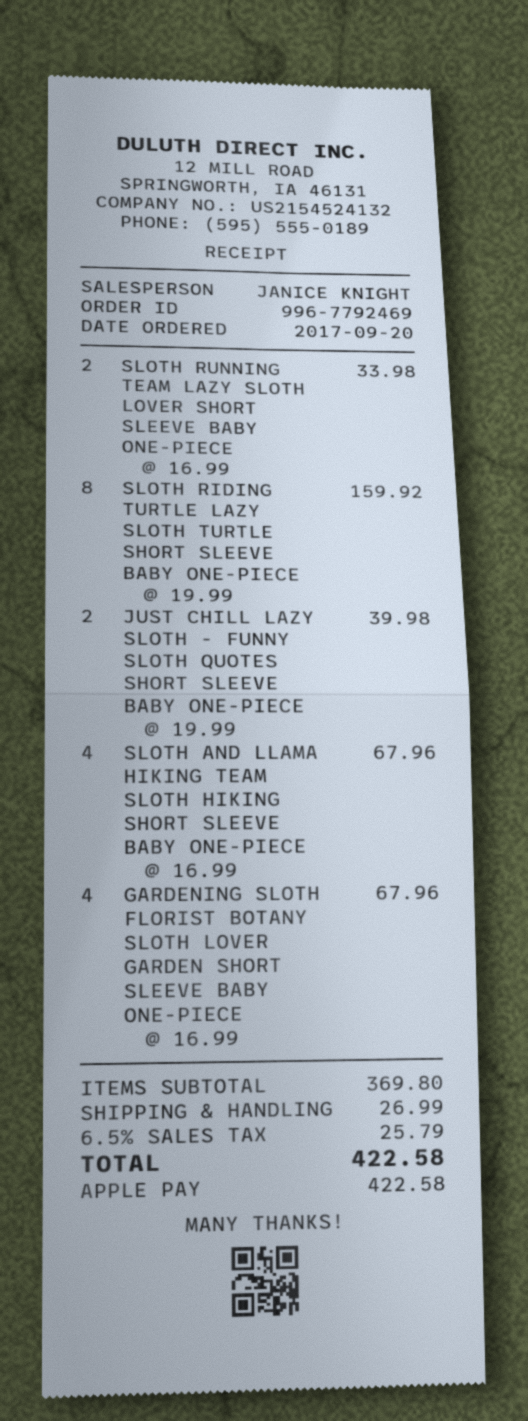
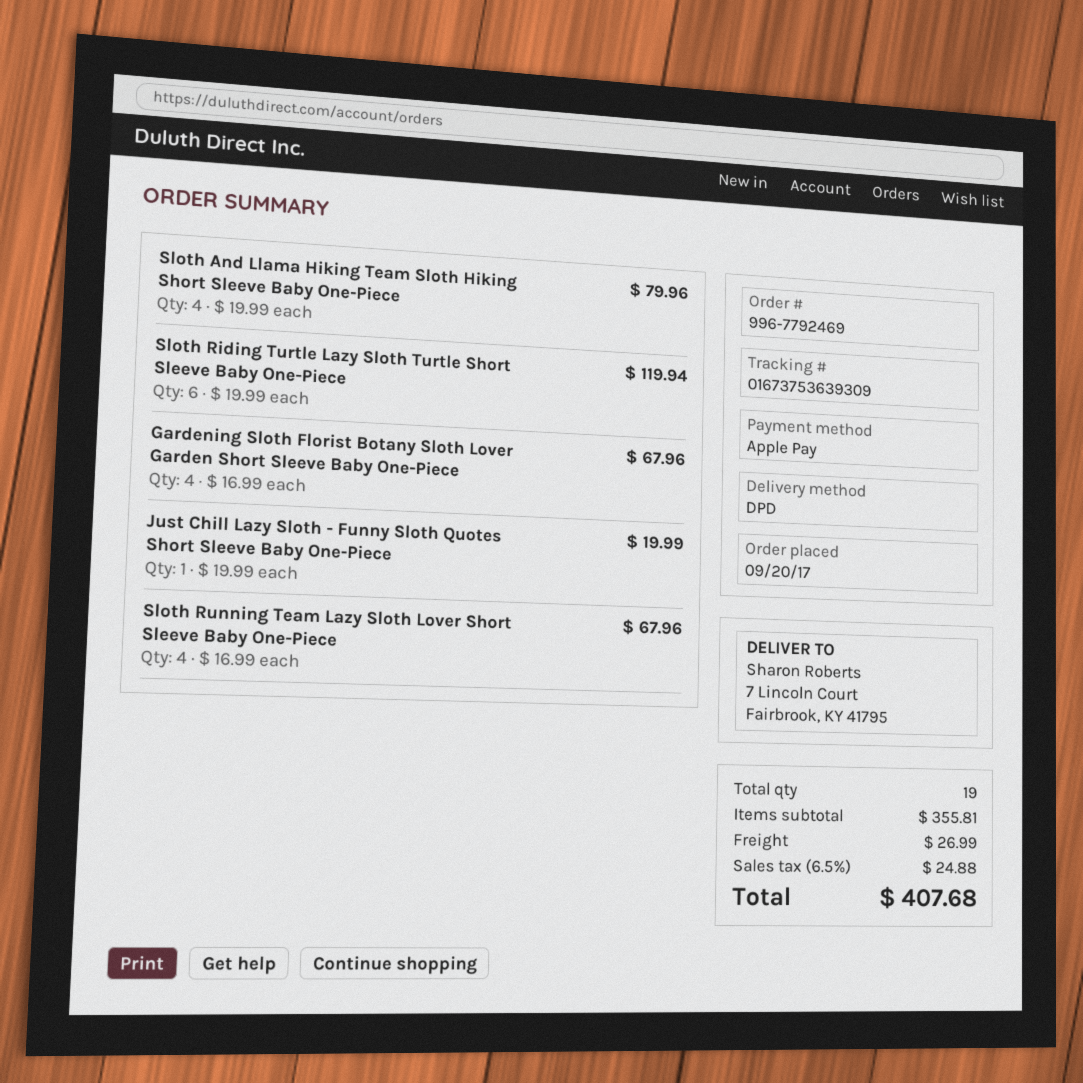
SLOTH RUNNING TEAM LAZY SLOTH LOVER SHORT SLEEVE BABY ONE-PIECE: 2 x 16.99 = 33.98 -> 4 x 16.99 = 67.96
SLOTH RIDING TURTLE LAZY SLOTH TURTLE SHORT SLEEVE BABY ONE-PIECE: 8 x 19.99 = 159.92 -> 6 x 19.99 = 119.94
JUST CHILL LAZY SLOTH - FUNNY SLOTH QUOTES SHORT SLEEVE BABY ONE-PIECE: 2 x 19.99 = 39.98 -> 1 x 19.99 = 19.99
SLOTH AND LLAMA HIKING TEAM SLOTH HIKING SHORT SLEEVE BABY ONE-PIECE: 4 x 16.99 = 67.96 -> 4 x 19.99 = 79.96
subtotal: 369.80 -> 355.81
tax: 6.5% = 25.79 -> 6.5% = 24.88
total: 422.58 -> 407.68

